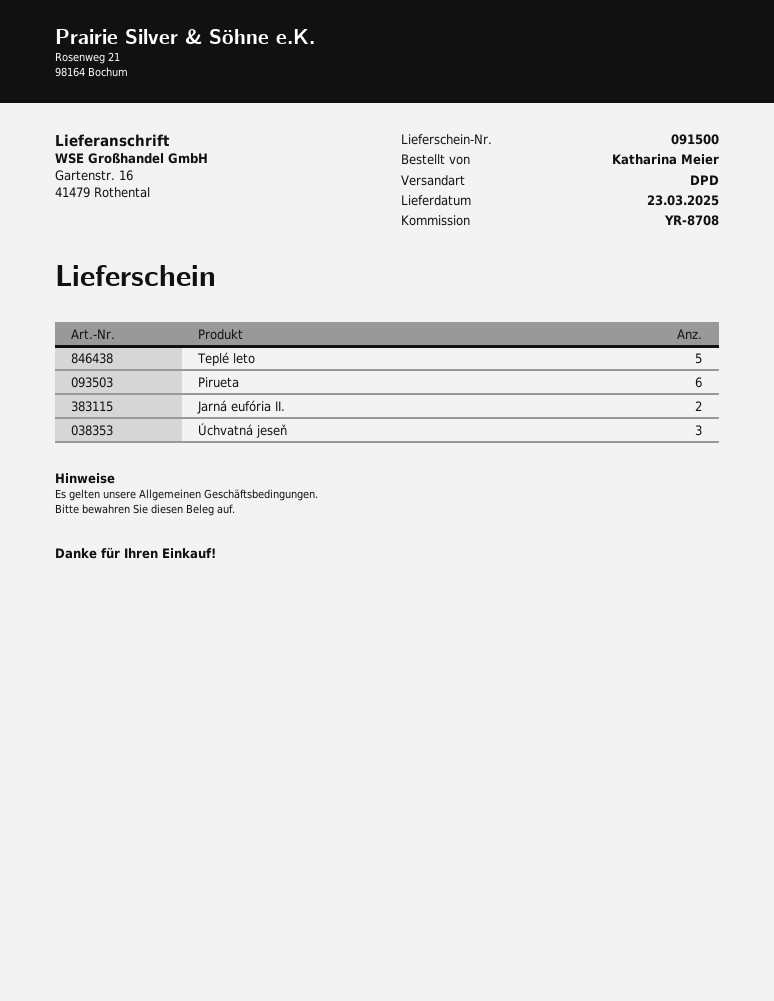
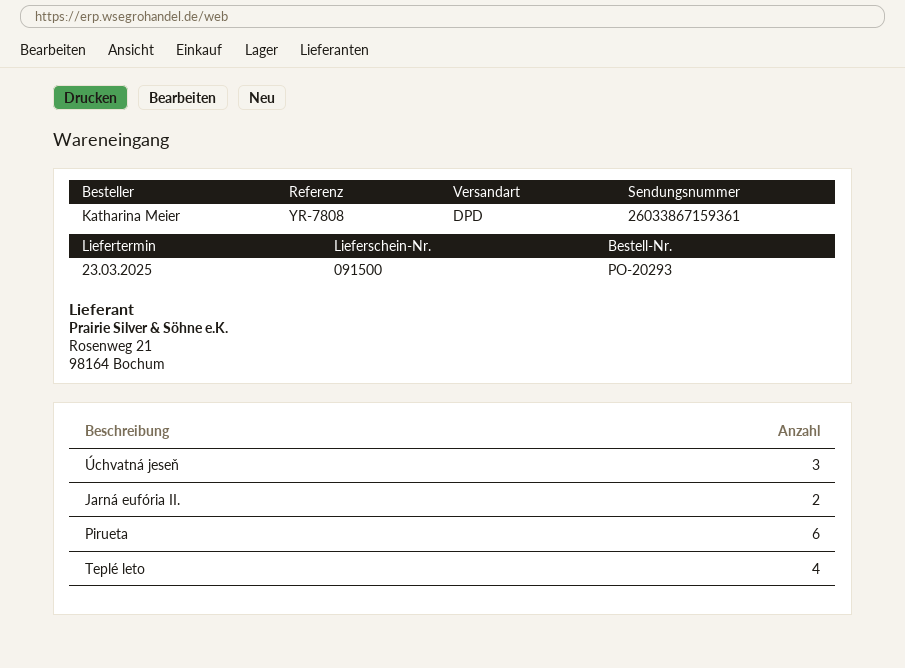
reference: YR-8708 -> YR-7808
Teplé leto: 5 -> 4

